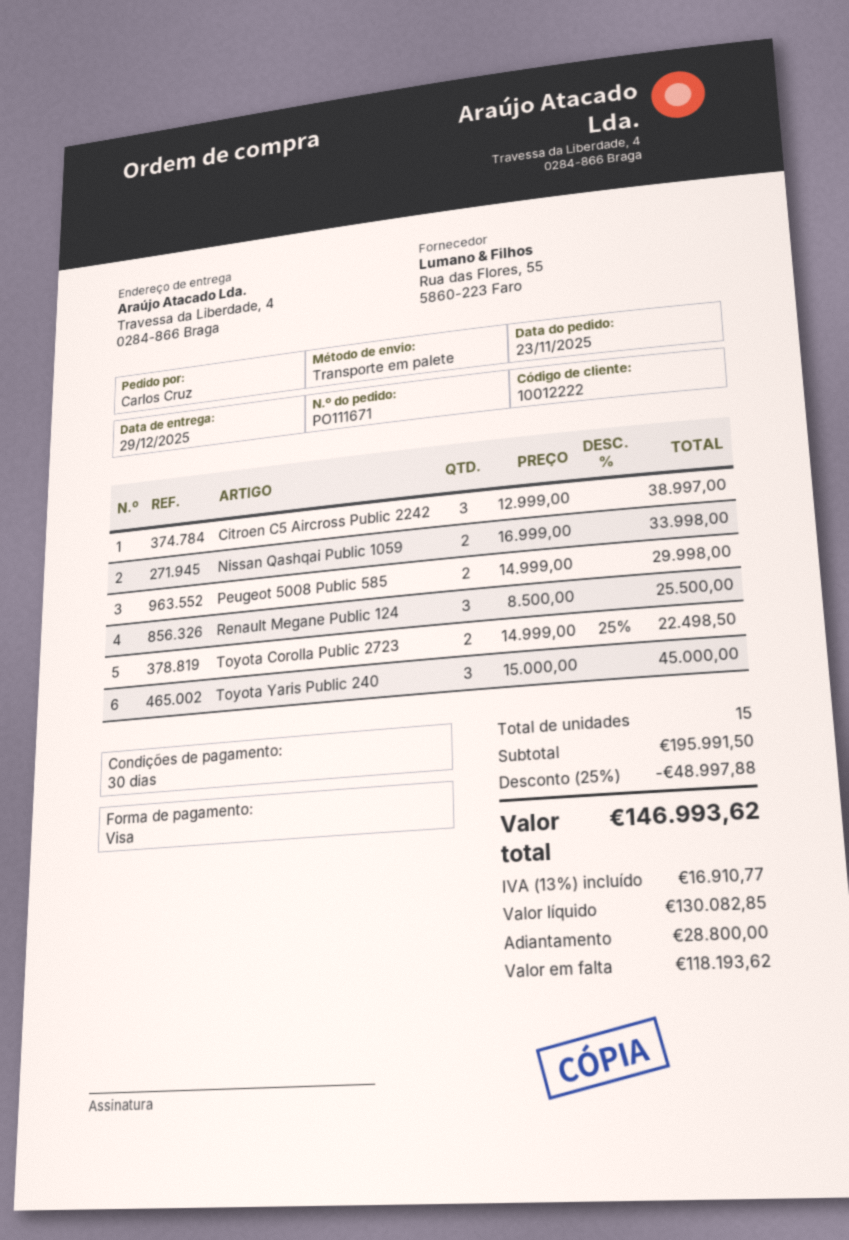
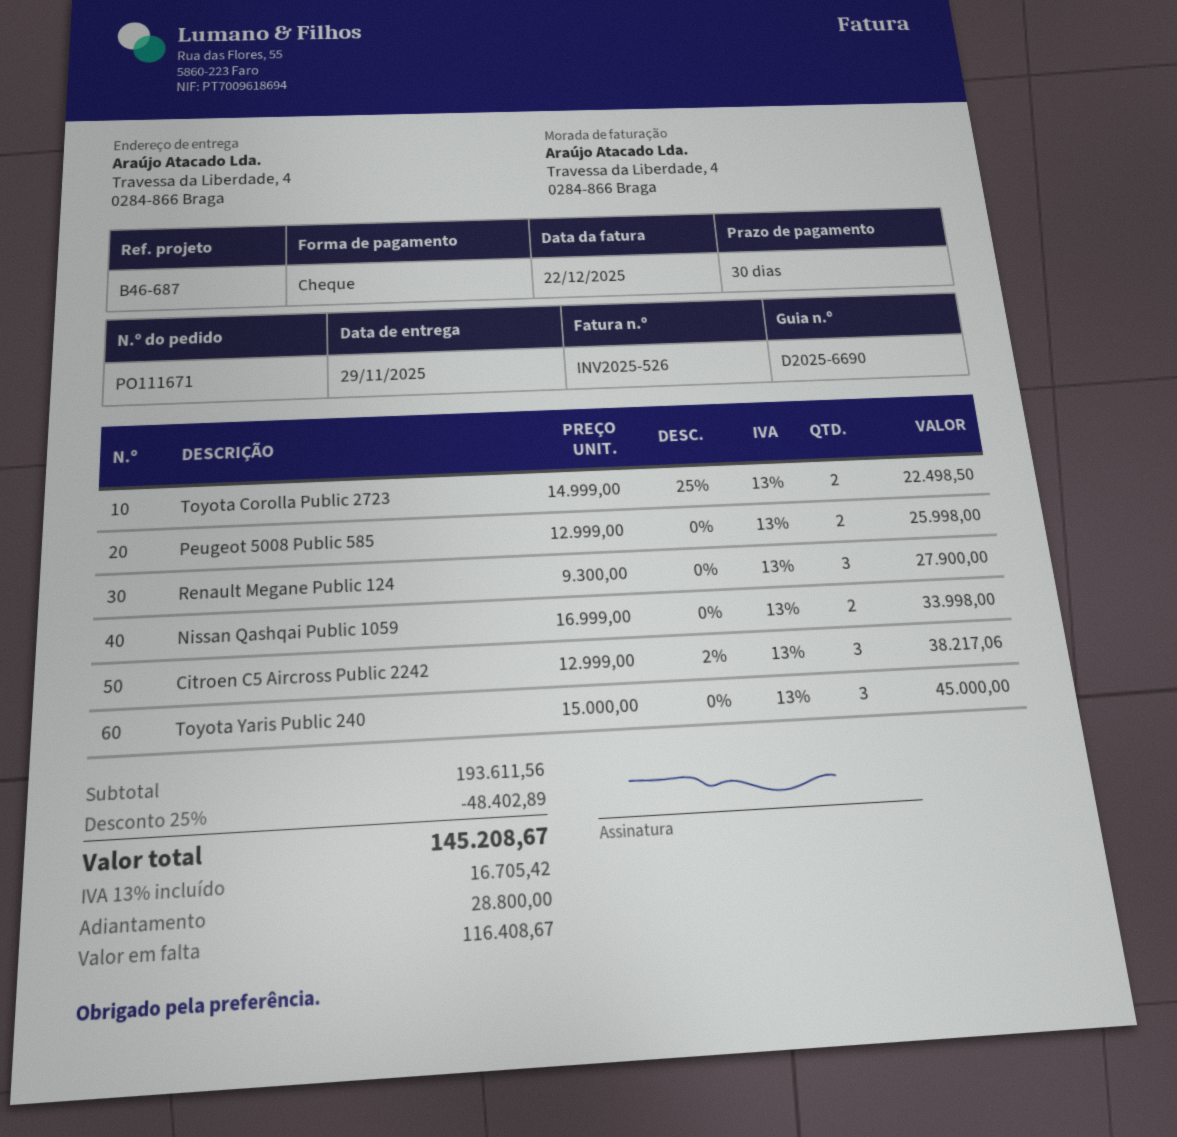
delivery date: 2025-12-29 -> 2025-11-29
payment method: Visa -> cheque
Citroen C5 Aircross Public 2242: 3 x 12999.00 = 38997.00 -> 3 x 12999.00 - 2% = 38217.06
Peugeot 5008 Public 585: 2 x 14999.00 = 29998.00 -> 2 x 12999.00 = 25998.00
Renault Megane Public 124: 3 x 8500.00 = 25500.00 -> 3 x 9300.00 = 27900.00
subtotal: 195991.50 -> 193611.56
discount: 25% = 48997.88 -> 25% = 48402.89
tax: 13% = 16910.77 -> 13% = 16705.42
total: 146993.62 -> 145208.67
balance: 118193.62 -> 116408.67

